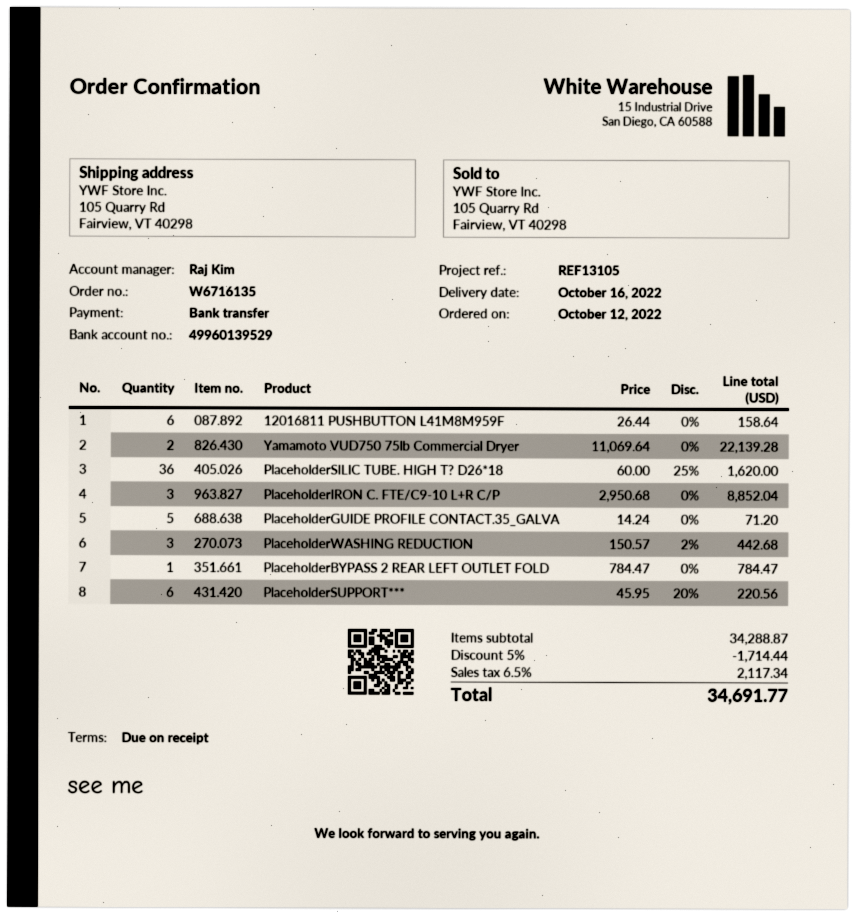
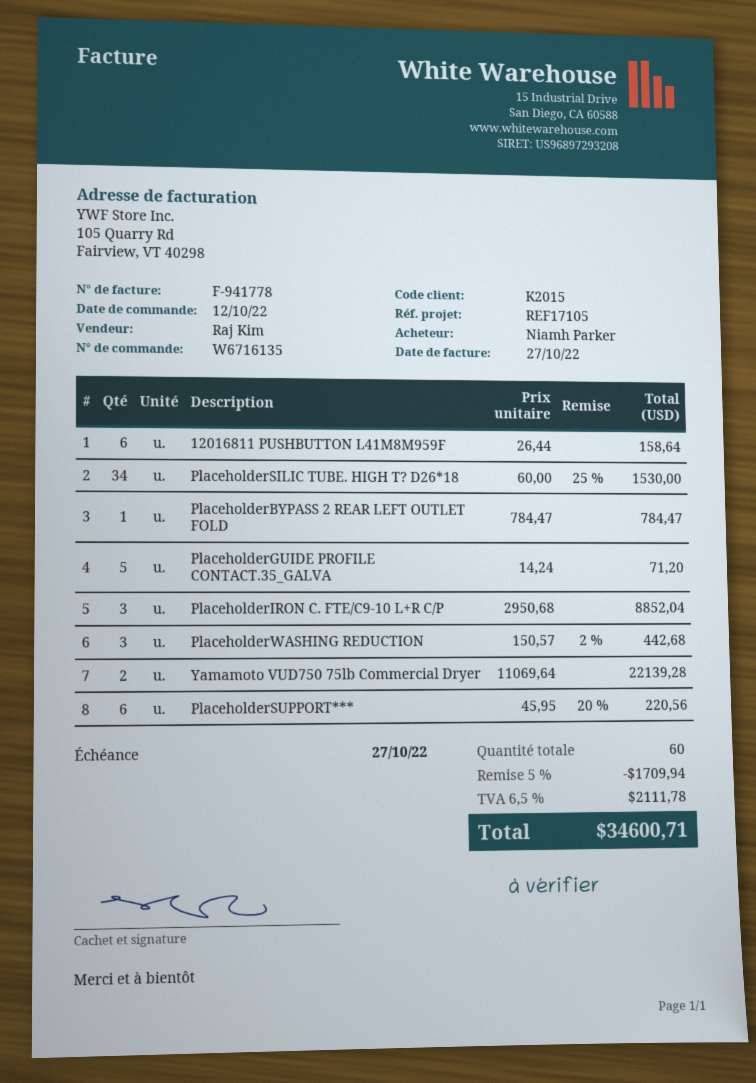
reference: REF13105 -> REF17105
PlaceholderSILIC TUBE. HIGH T? D26*18: 36 x 60.00 - 25% = 1620.00 -> 34 x 60.00 - 25% = 1530.00
discount: 5% = 1714.44 -> 5% = 1709.94
tax: 6.5% = 2117.34 -> 6.5% = 2111.78
total: 34691.77 -> 34600.71

